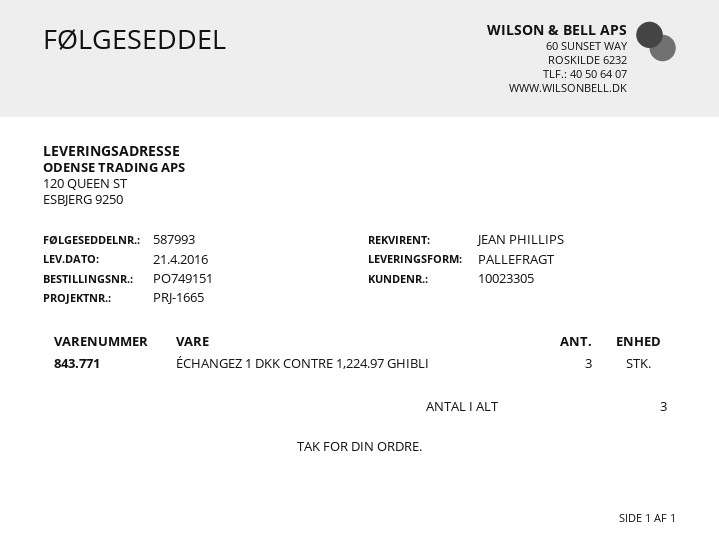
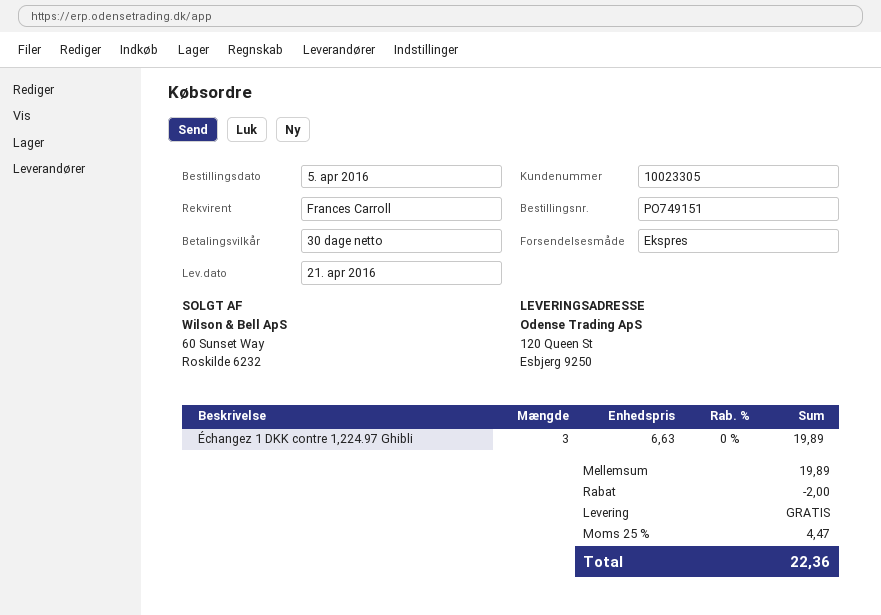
ordered by: JEAN PHILLIPS -> Frances Carroll
shipping method: pallet freight -> express

